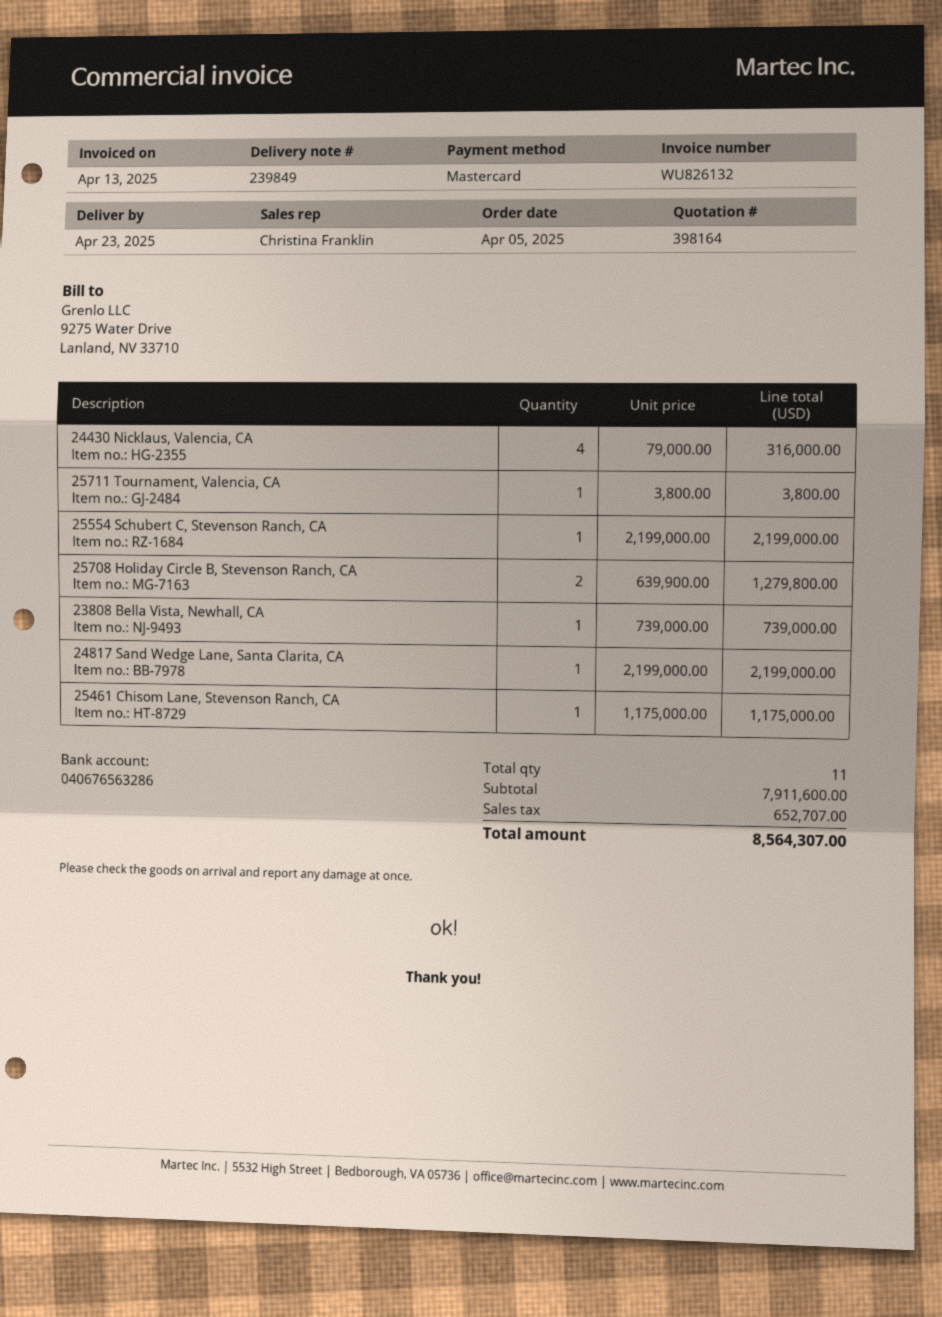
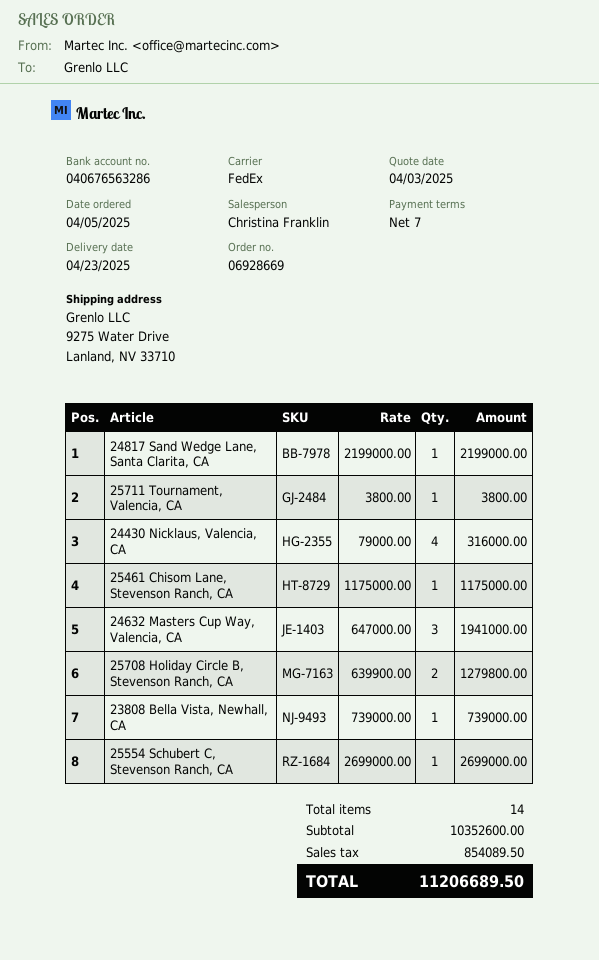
25554 Schubert C, Stevenson Ranch, CA: 1 x 2199000.00 = 2199000.00 -> 1 x 2699000.00 = 2699000.00
24632 Masters Cup Way, Valencia, CA: none -> 3 x 647000.00 = 1941000.00
total quantity: 11 -> 14
subtotal: 7911600.00 -> 10352600.00
tax: 652707.00 -> 854089.50
total: 8564307.00 -> 11206689.50

